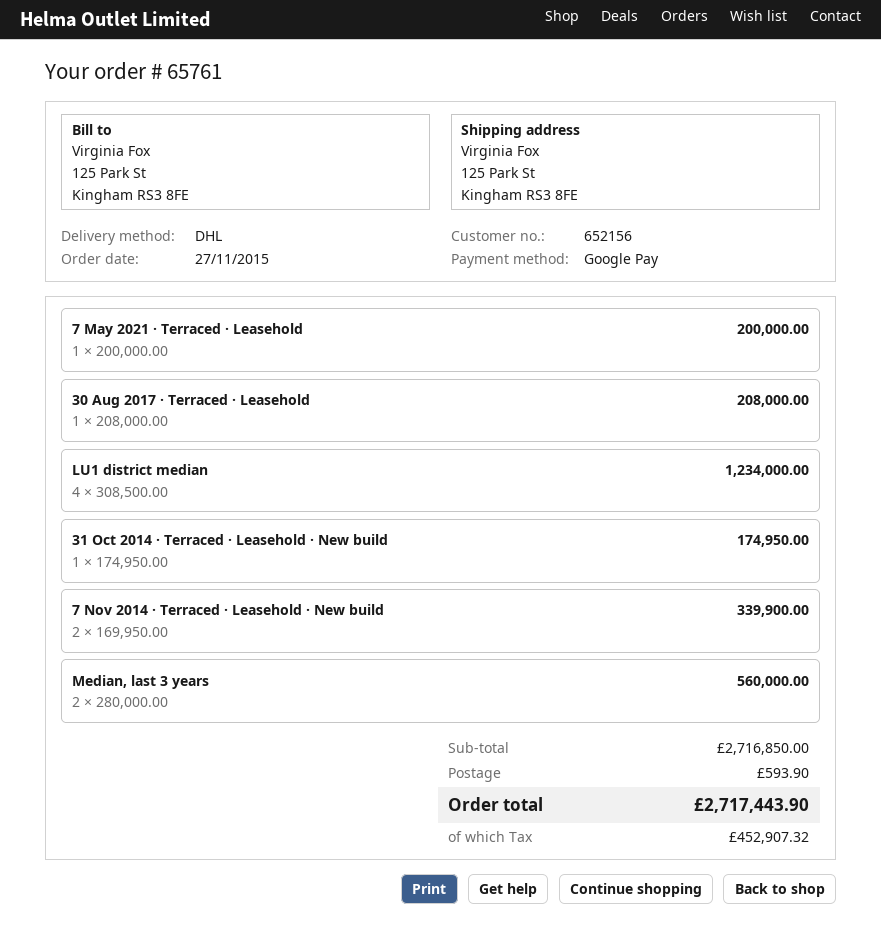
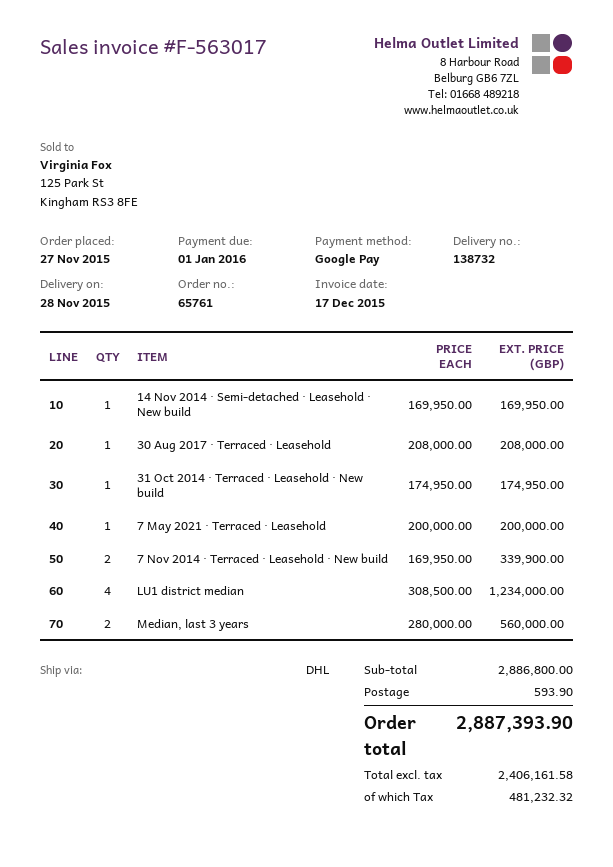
14 Nov 2014 · Semi-detached · Leasehold · New build: none -> 1 x 169950.00 = 169950.00
subtotal: 2716850.00 -> 2886800.00
tax: 452907.32 -> 481232.32
total: 2717443.90 -> 2887393.90

